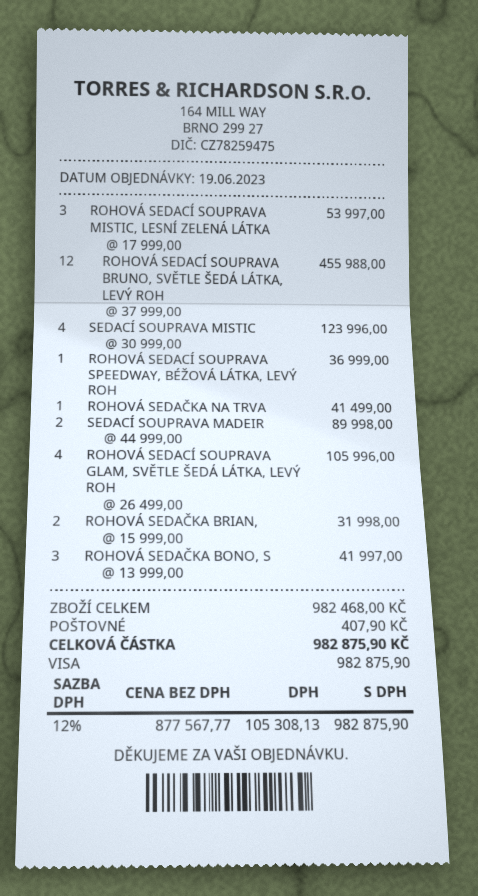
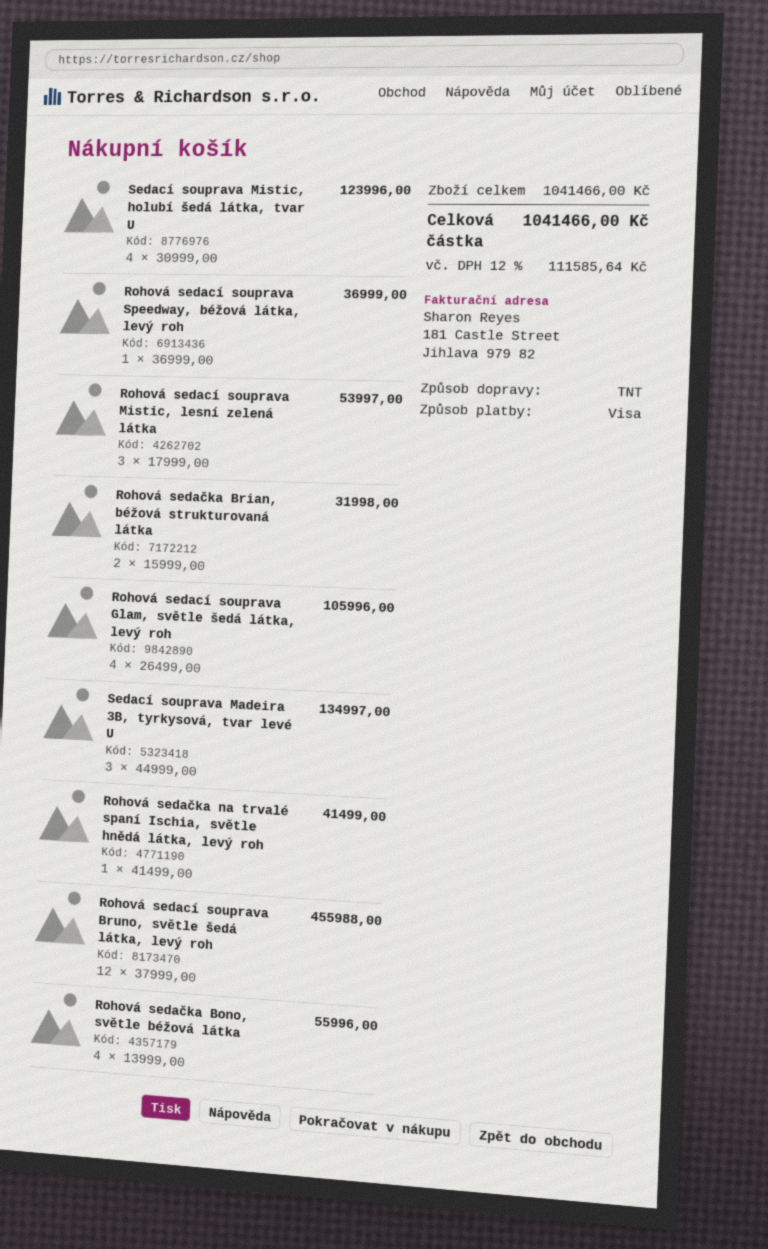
SEDACÍ SOUPRAVA MADEIR: 2 x 44999.00 = 89998.00 -> 3 x 44999.00 = 134997.00
ROHOVÁ SEDAČKA BONO, S: 3 x 13999.00 = 41997.00 -> 4 x 13999.00 = 55996.00
subtotal: 982468.00 -> 1041466.00
shipping: 407.90 -> none
tax: 12% = 105308.13 -> 12% = 111585.64
total: 982875.90 -> 1041466.00

